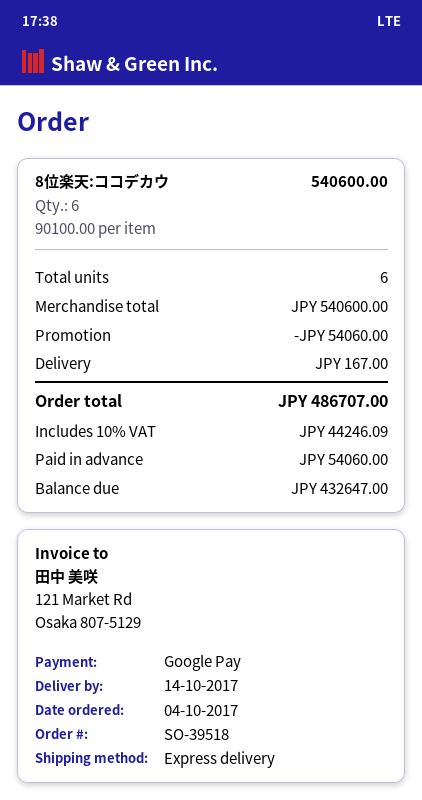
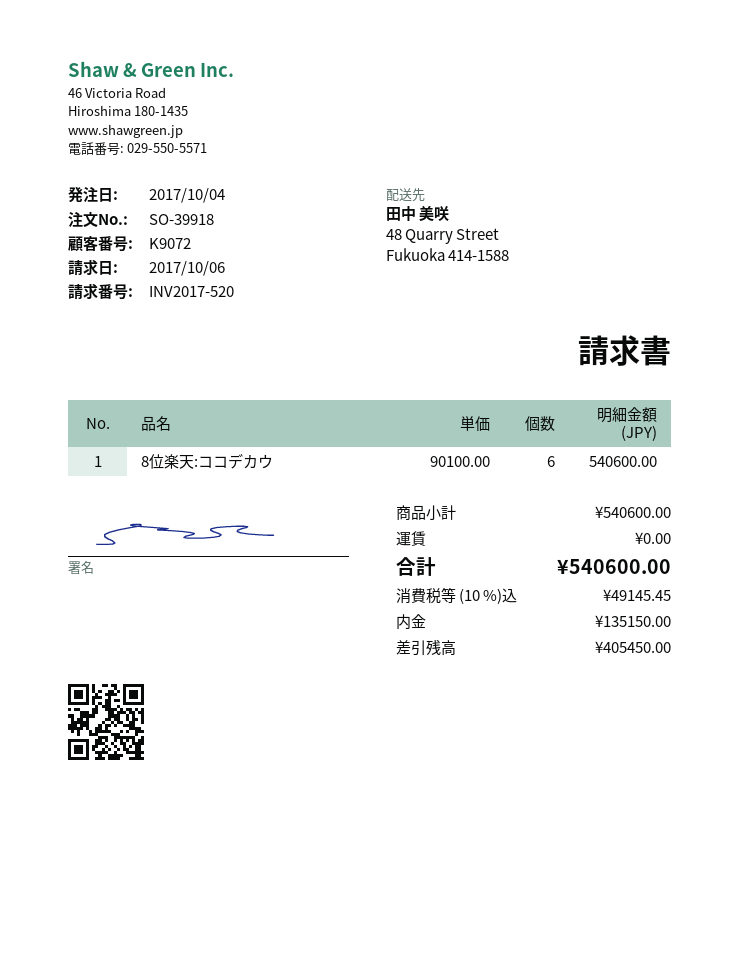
order number: SO-39518 -> SO-39918
discount: 54060.00 -> none
shipping: 167.00 -> 0.00
tax: 10% = 44246.09 -> 10% = 49145.45
total: 486707.00 -> 540600.00
deposit: 54060.00 -> 135150.00
balance: 432647.00 -> 405450.00

